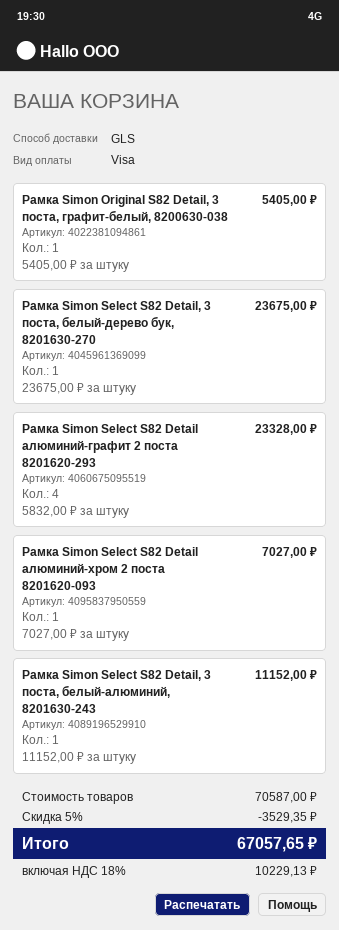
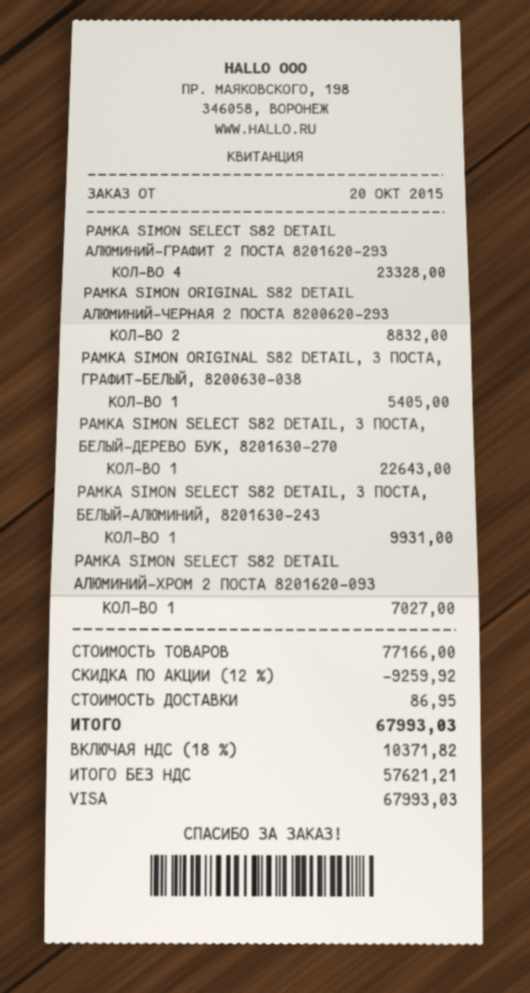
Рамка Simon Select S82 Detail, 3 поста, белый-дерево бук, 8201630-270: 1 for 23675.00 -> 1 for 22643.00
Рамка Simon Select S82 Detail, 3 поста, белый-алюминий, 8201630-243: 1 for 11152.00 -> 1 for 9931.00
РАМКА SIMON ORIGINAL S82 DETAIL АЛЮМИНИЙ-ЧЕРНАЯ 2 ПОСТА 8200620-293: none -> 2 for 8832.00
subtotal: 70587.00 -> 77166.00
discount: 5% = 3529.35 -> 12% = 9259.92
shipping: none -> 86.95
tax: 18% = 10229.13 -> 18% = 10371.82
total: 67057.65 -> 67993.03

